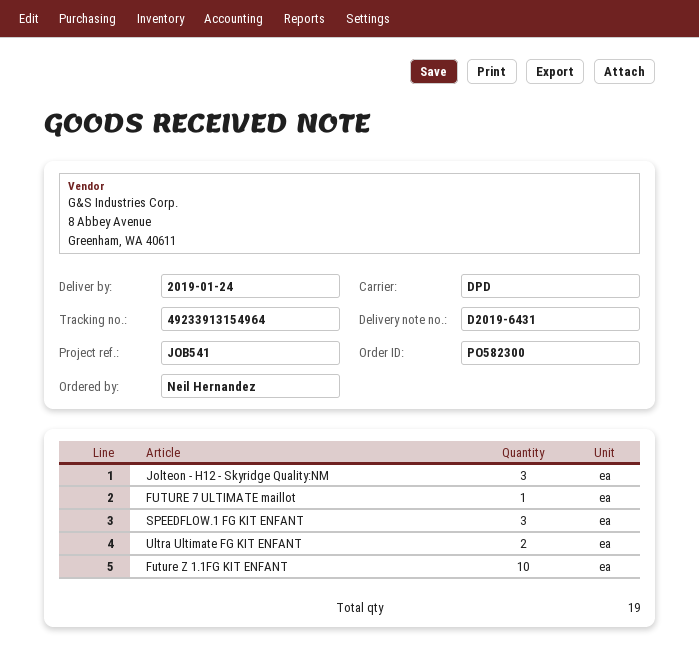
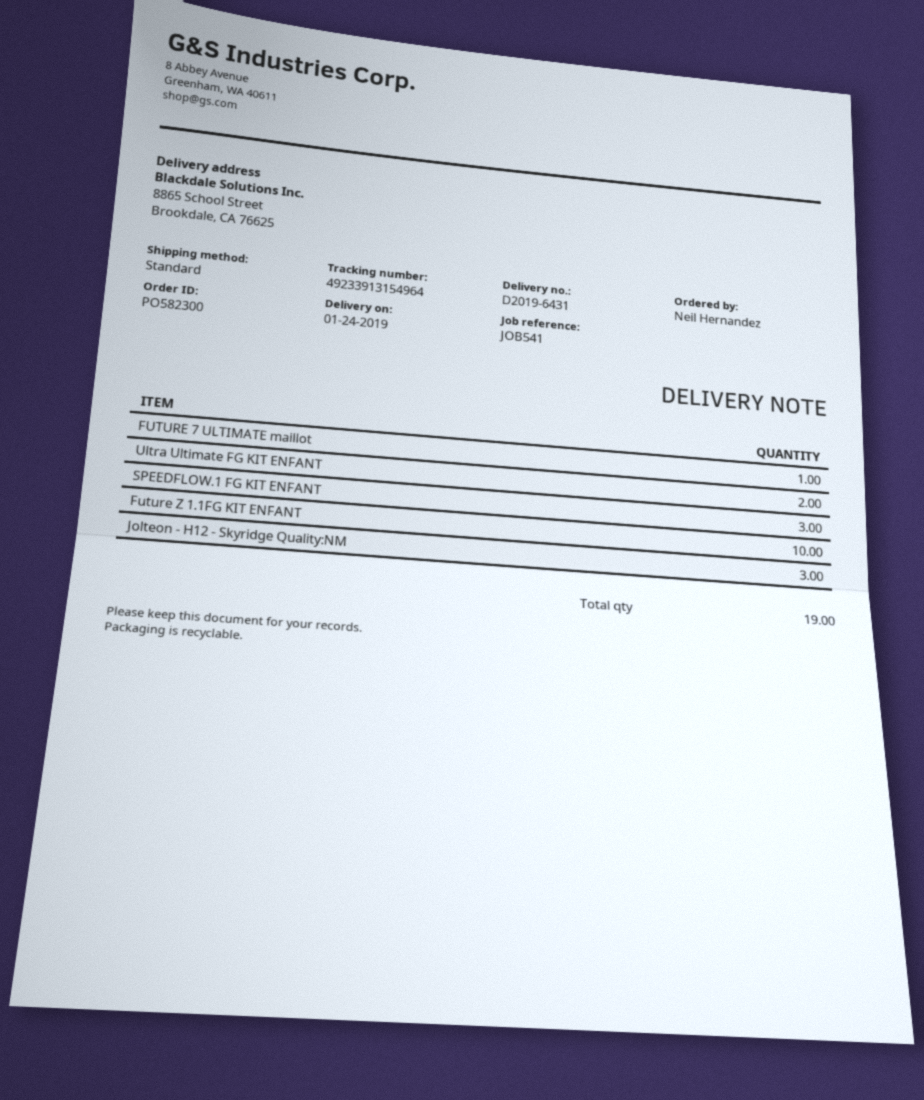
shipping method: DPD -> standard

